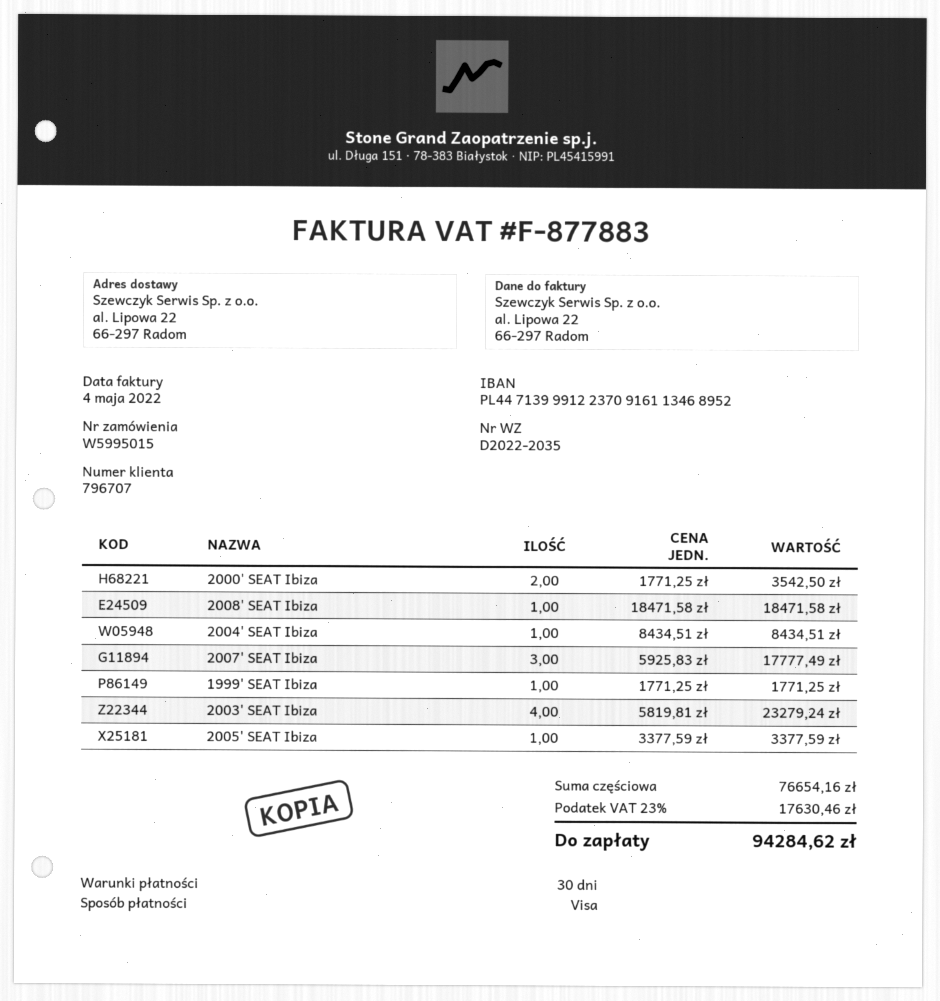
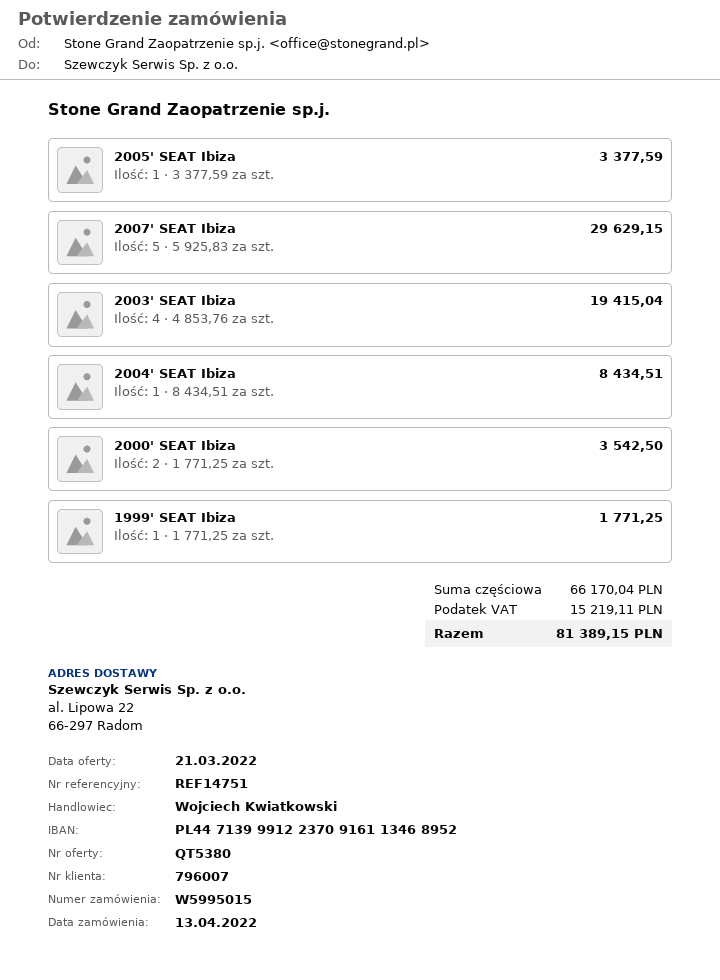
customer number: 796707 -> 796007
2008' SEAT Ibiza: 1 x 18471.58 = 18471.58 -> none
2007' SEAT Ibiza: 3 x 5925.83 = 17777.49 -> 5 x 5925.83 = 29629.15
2003' SEAT Ibiza: 4 x 5819.81 = 23279.24 -> 4 x 4853.76 = 19415.04
subtotal: 76654.16 -> 66170.04
tax: 17630.46 -> 15219.11
total: 94284.62 -> 81389.15

